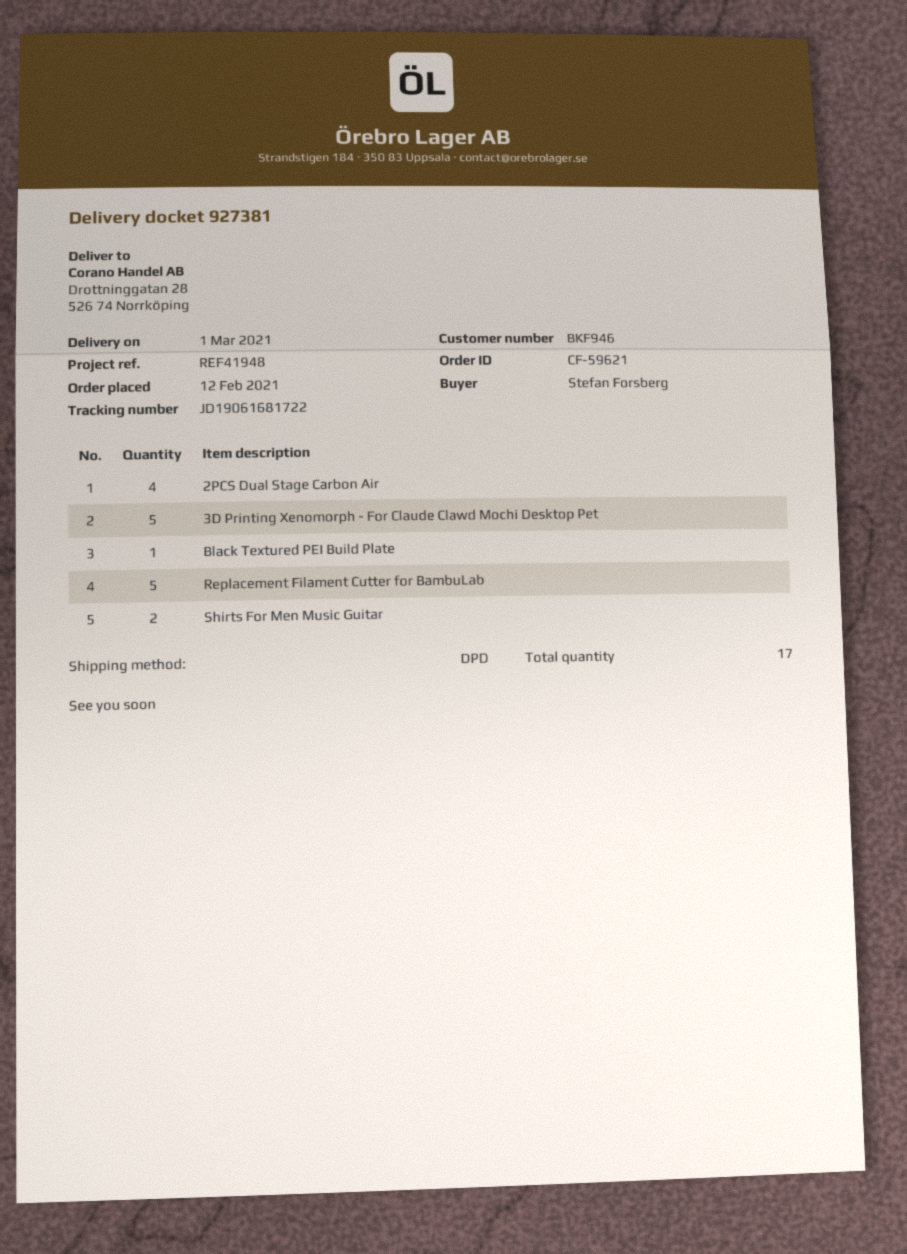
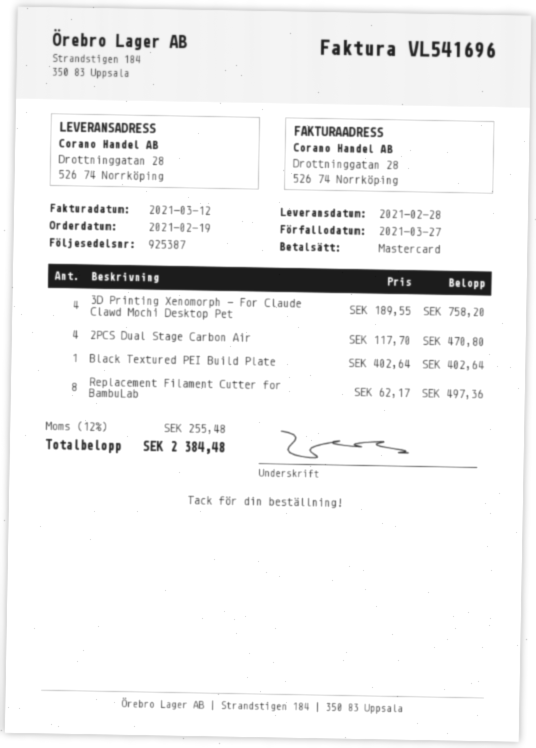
order date: 2021-02-12 -> 2021-02-19
delivery note number: 927381 -> 925387
delivery date: 2021-03-01 -> 2021-02-28
3D Printing Xenomorph - For Claude Clawd Mochi Desktop Pet: 5 -> 4
Replacement Filament Cutter for BambuLab: 5 -> 8
Shirts For Men Music Guitar: 2 -> none

